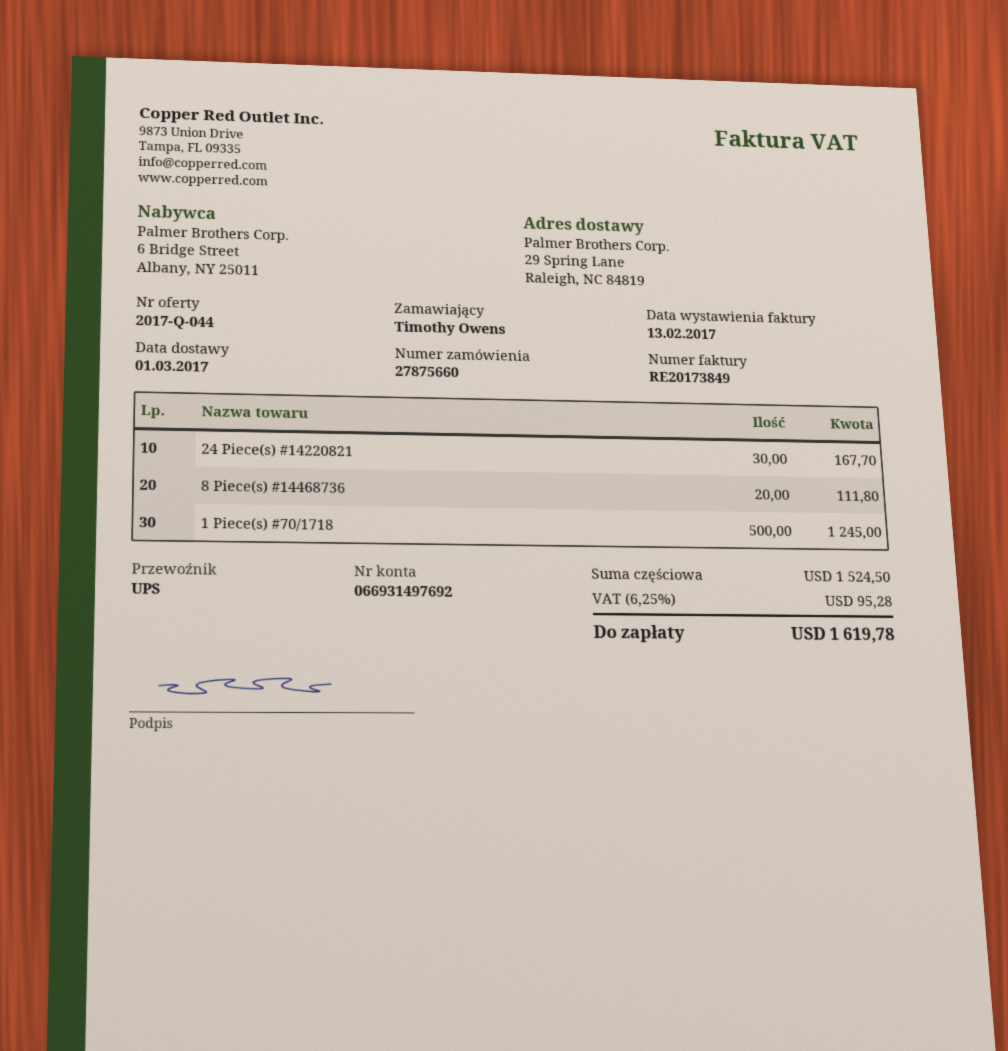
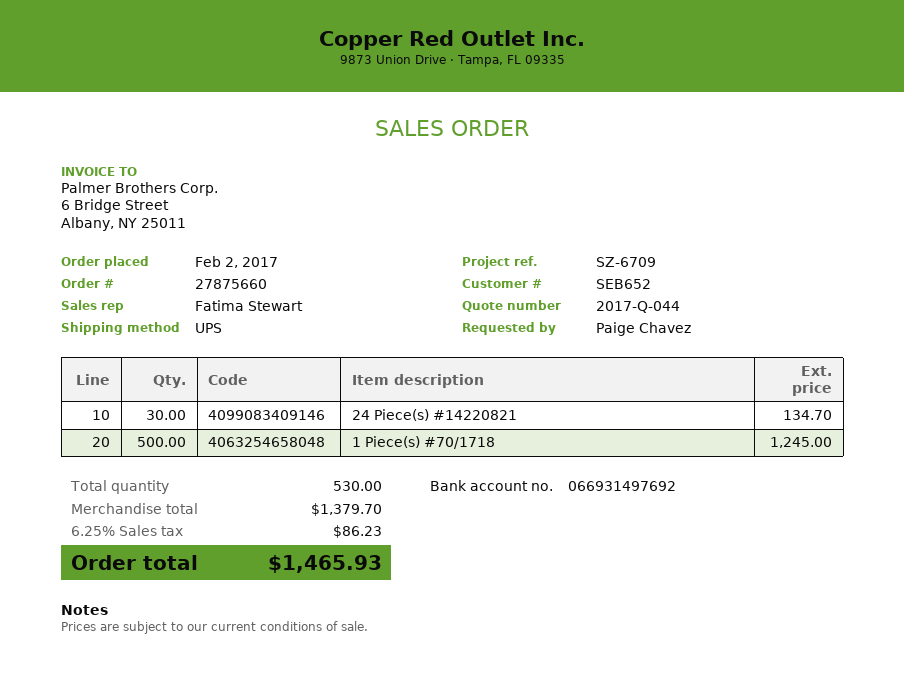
ordered by: Timothy Owens -> Paige Chavez
24 Piece(s) #14220821: 30 for 167.70 -> 30 for 134.70
8 Piece(s) #14468736: 20 for 111.80 -> none
subtotal: 1524.50 -> 1379.70
tax: 6.25% = 95.28 -> 6.25% = 86.23
total: 1619.78 -> 1465.93

